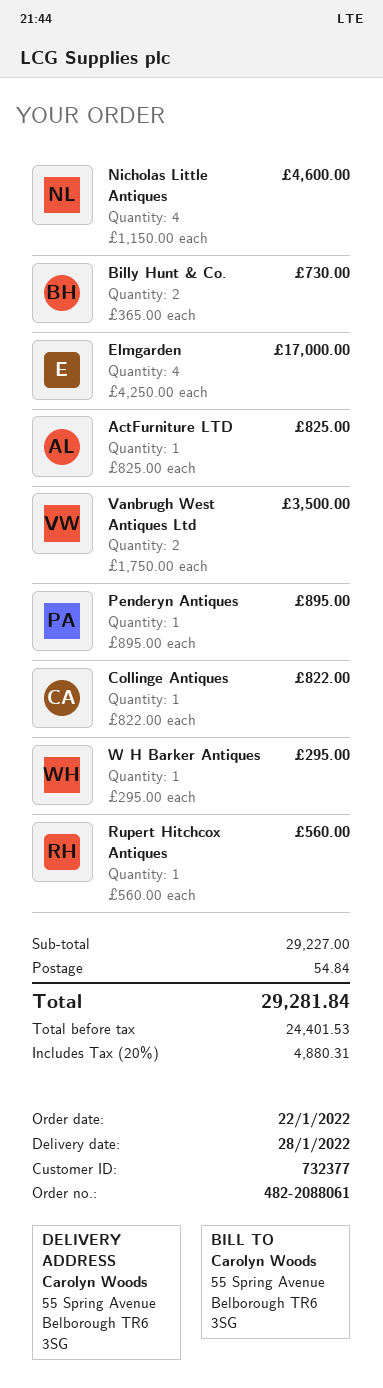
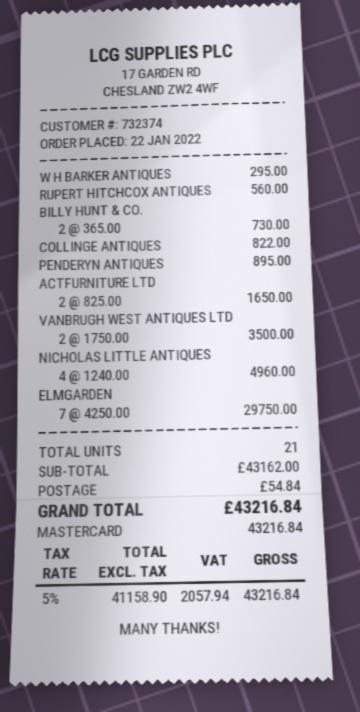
customer number: 732377 -> 732374
Nicholas Little Antiques: 4 x 1150.00 = 4600.00 -> 4 x 1240.00 = 4960.00
Elmgarden: 4 x 4250.00 = 17000.00 -> 7 x 4250.00 = 29750.00
ActFurniture LTD: 1 x 825.00 = 825.00 -> 2 x 825.00 = 1650.00
subtotal: 29227.00 -> 43162.00
net: 24401.53 -> 41158.90
tax: 20% = 4880.31 -> 5% = 2057.94
total: 29281.84 -> 43216.84

